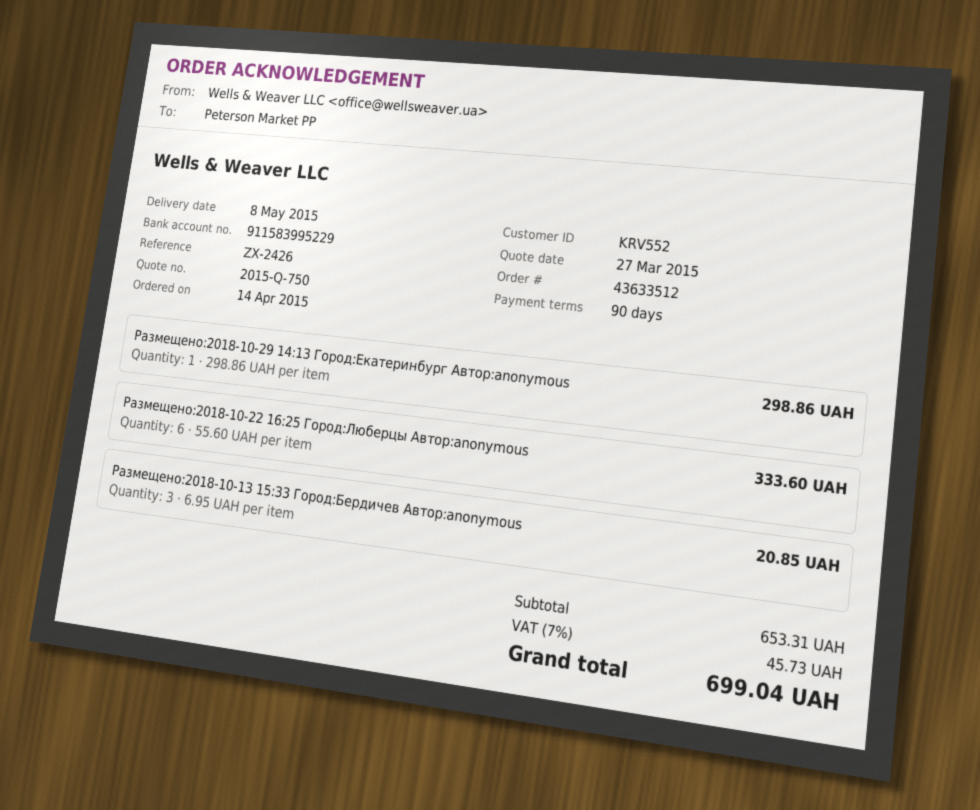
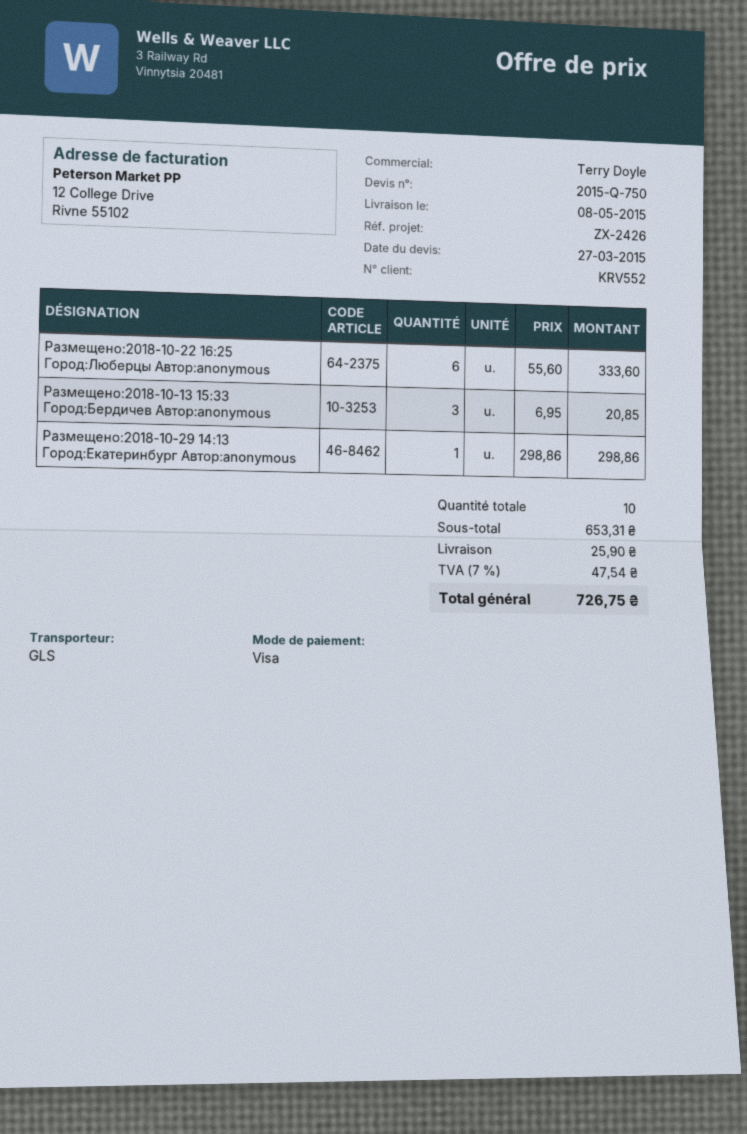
shipping: none -> 25.90
tax: 7% = 45.73 -> 7% = 47.54
total: 699.04 -> 726.75

